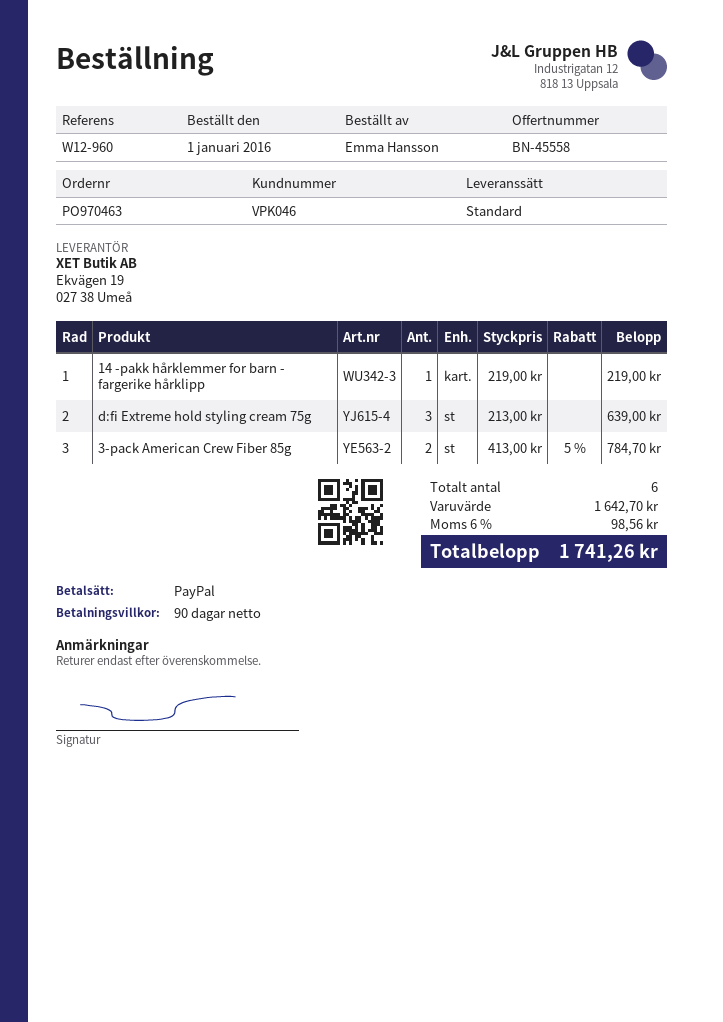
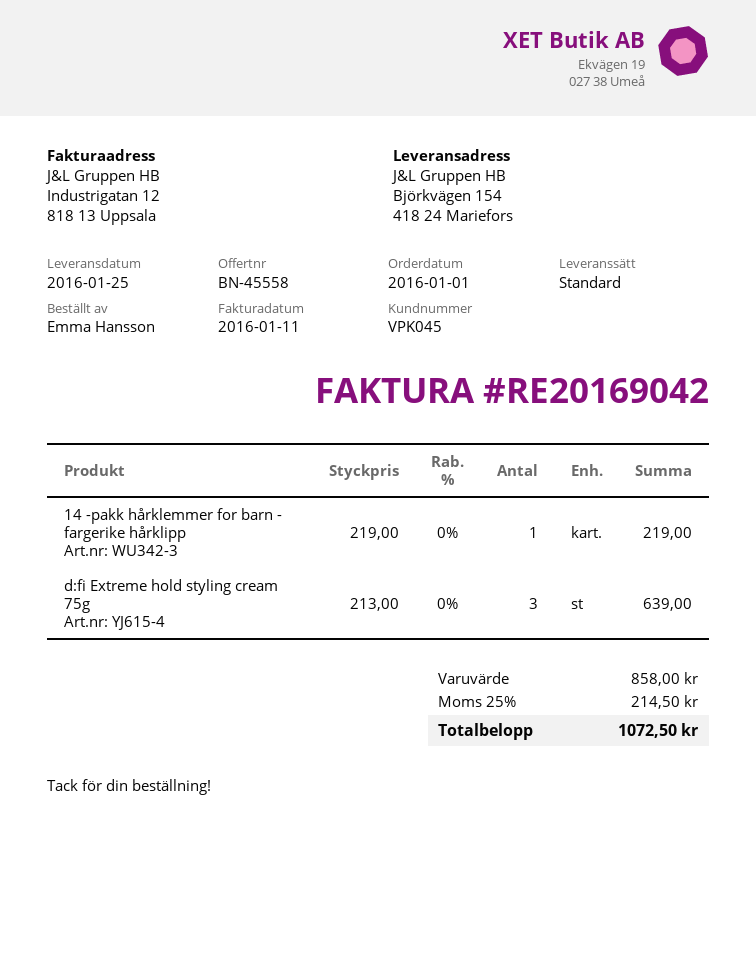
customer number: VPK046 -> VPK045
3-pack American Crew Fiber 85g: 2 x 413.00 - 5% = 784.70 -> none
subtotal: 1642.70 -> 858.00
tax: 6% = 98.56 -> 25% = 214.50
total: 1741.26 -> 1072.50

